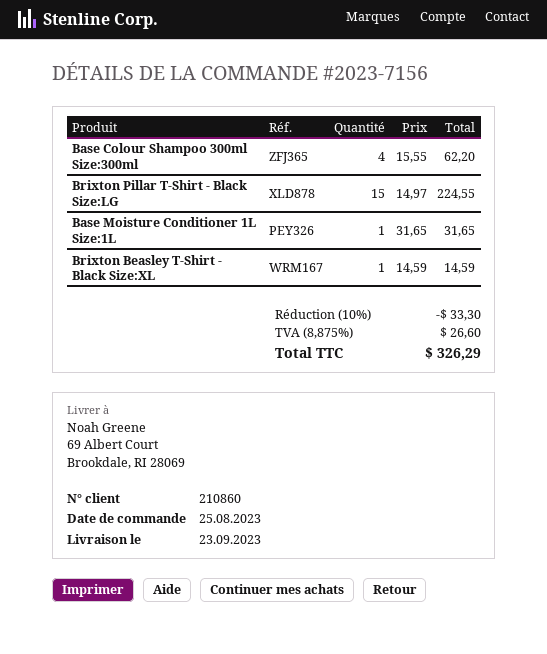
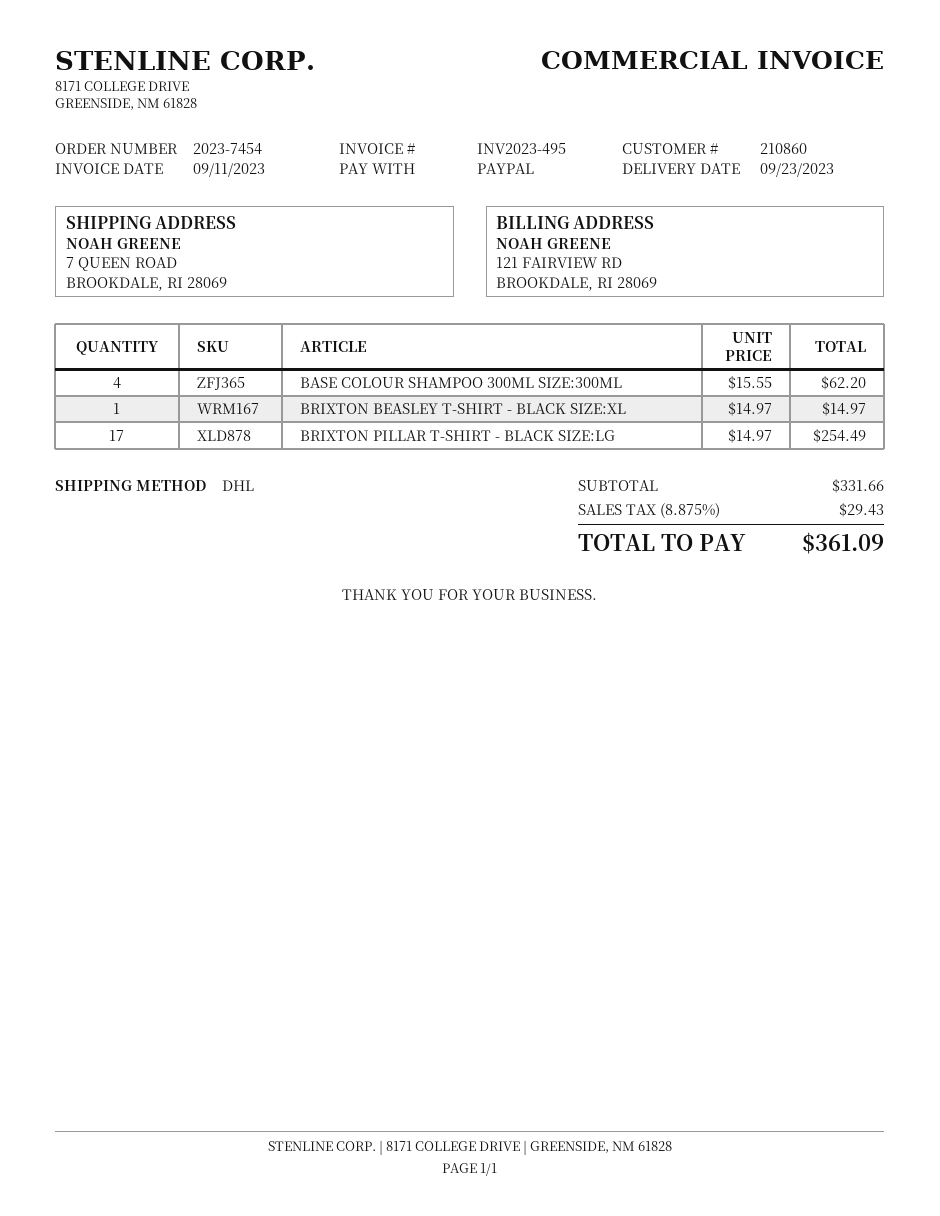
order number: 2023-7156 -> 2023-7454
ship to: 69 Albert Court, Brookdale, RI 28069 -> 7 QUEEN ROAD, BROOKDALE, RI 28069
Brixton Pillar T-Shirt - Black Size:LG: 15 x 14.97 = 224.55 -> 17 x 14.97 = 254.49
Base Moisture Conditioner 1L Size:1L: 1 x 31.65 = 31.65 -> none
Brixton Beasley T-Shirt - Black Size:XL: 1 x 14.59 = 14.59 -> 1 x 14.97 = 14.97
discount: 10% = 33.30 -> none
tax: 8.875% = 26.60 -> 8.875% = 29.43
total: 326.29 -> 361.09

